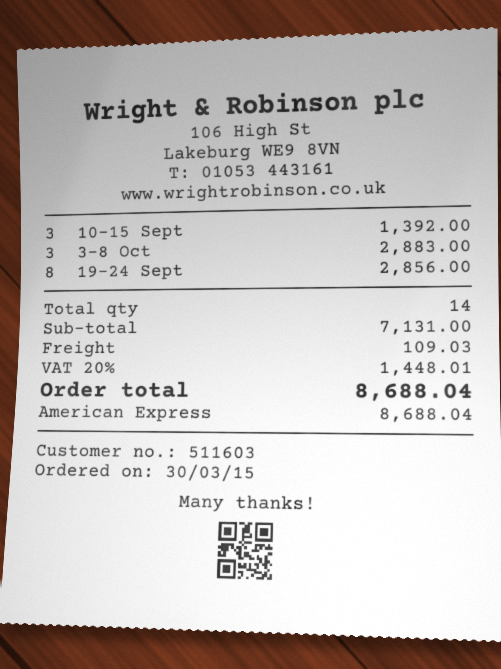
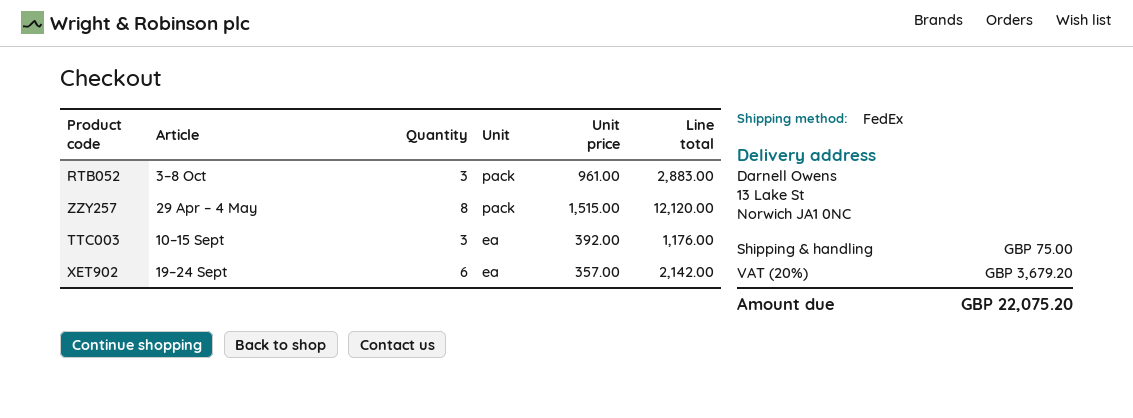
10–15 Sept: 3 for 1392.00 -> 3 for 1176.00
19–24 Sept: 8 for 2856.00 -> 6 for 2142.00
29 Apr – 4 May: none -> 8 for 12120.00
shipping: 109.03 -> 75.00
tax: 20% = 1448.01 -> 20% = 3679.20
total: 8688.04 -> 22075.20

